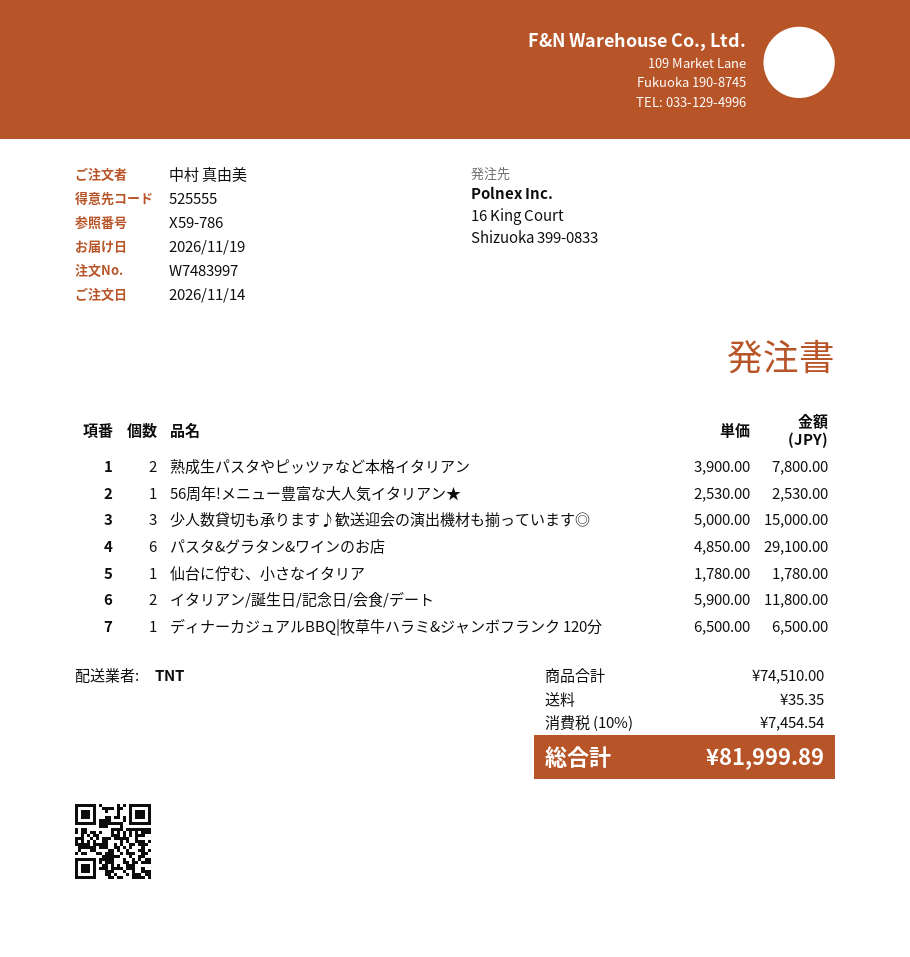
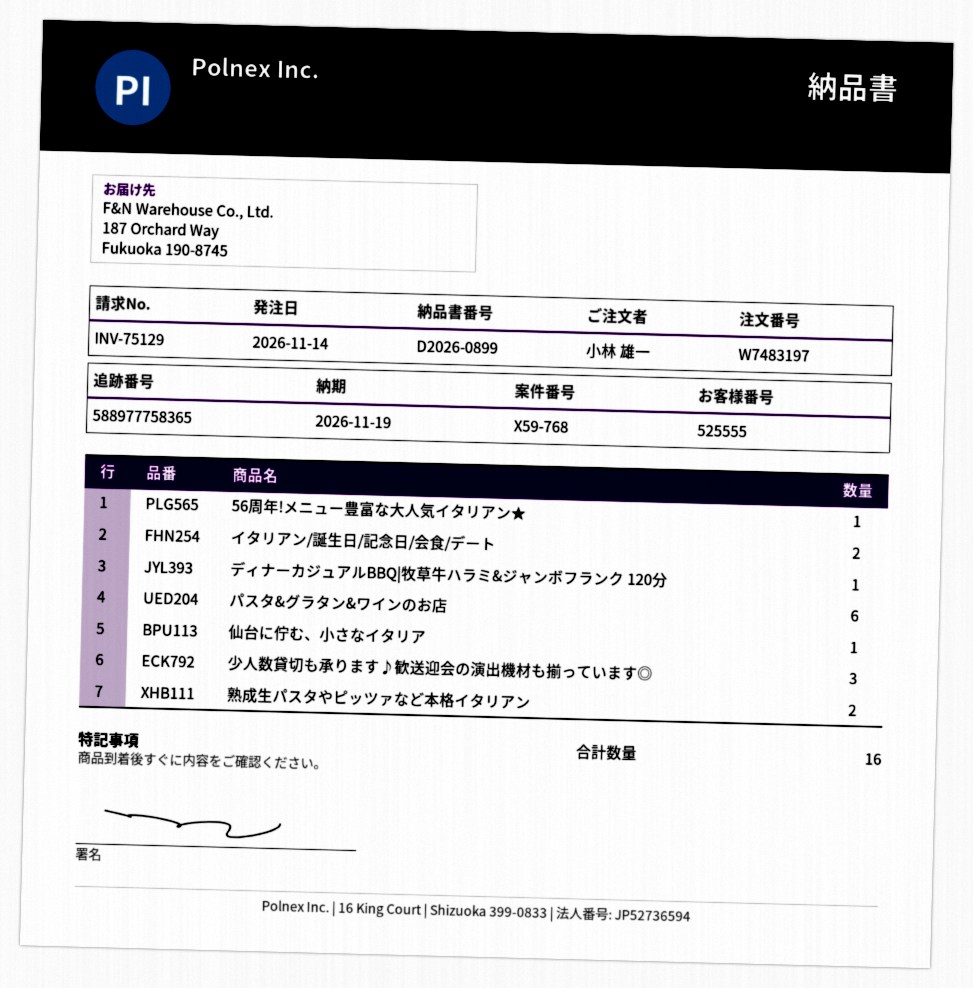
order number: W7483997 -> W7483197
reference: X59-786 -> X59-768
ordered by: 中村 真由美 -> 小林 雄一

